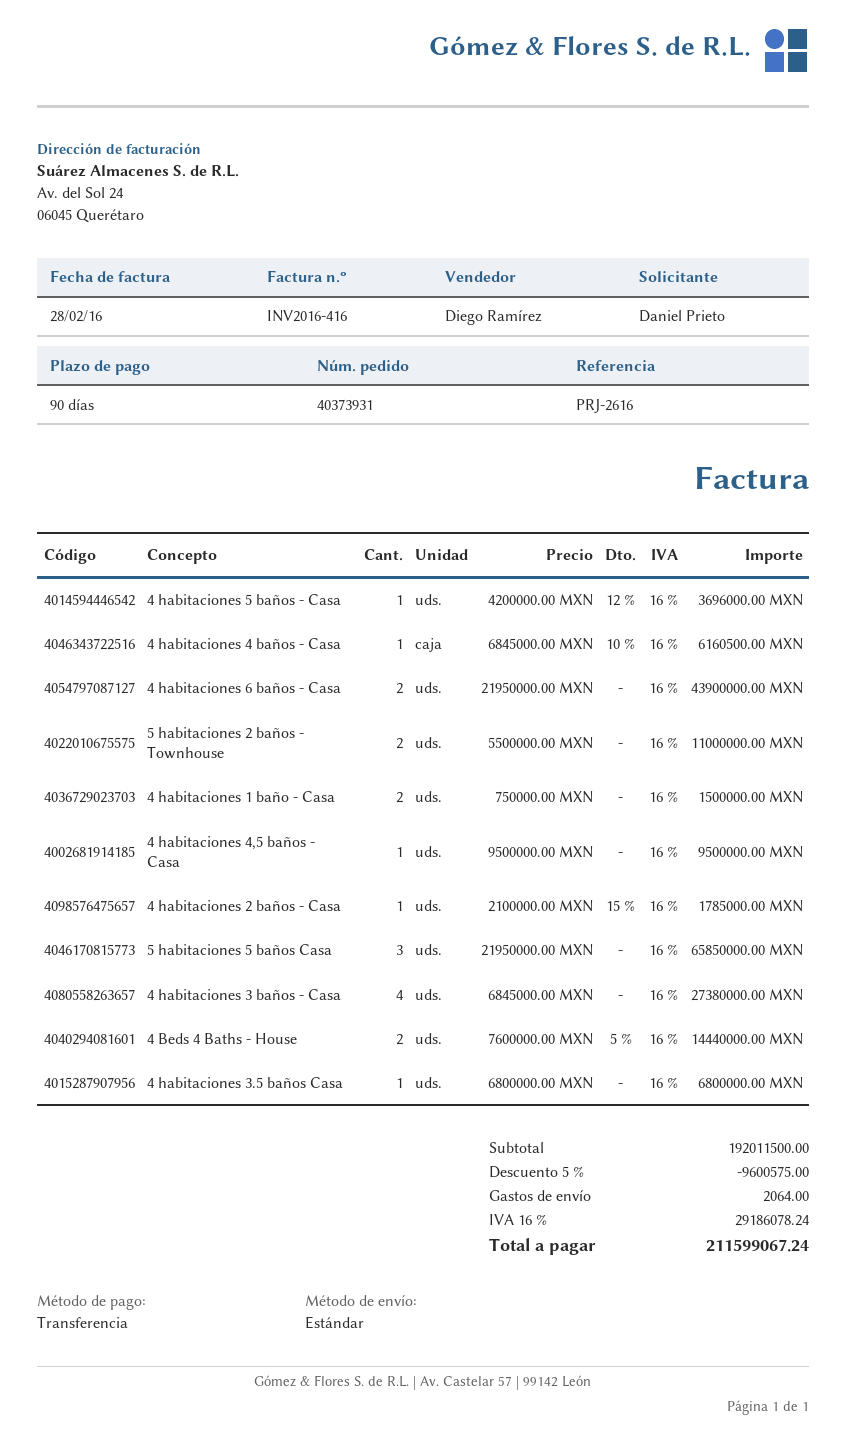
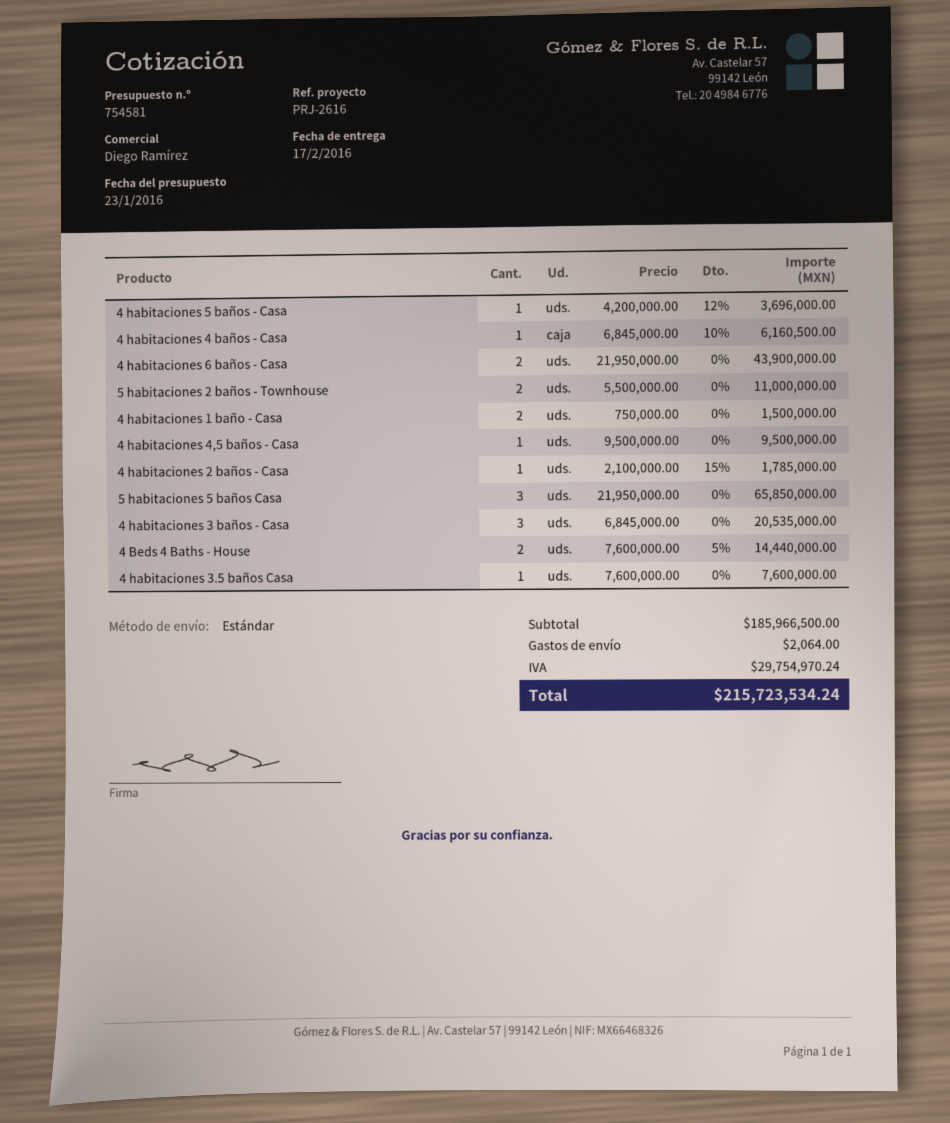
4 habitaciones 3 baños - Casa: 4 x 6845000.00 = 27380000.00 -> 3 x 6845000.00 = 20535000.00
4 habitaciones 3.5 baños Casa: 1 x 6800000.00 = 6800000.00 -> 1 x 7600000.00 = 7600000.00
subtotal: 192011500.00 -> 185966500.00
discount: 5% = 9600575.00 -> none
tax: 29186078.24 -> 29754970.24
total: 211599067.24 -> 215723534.24

